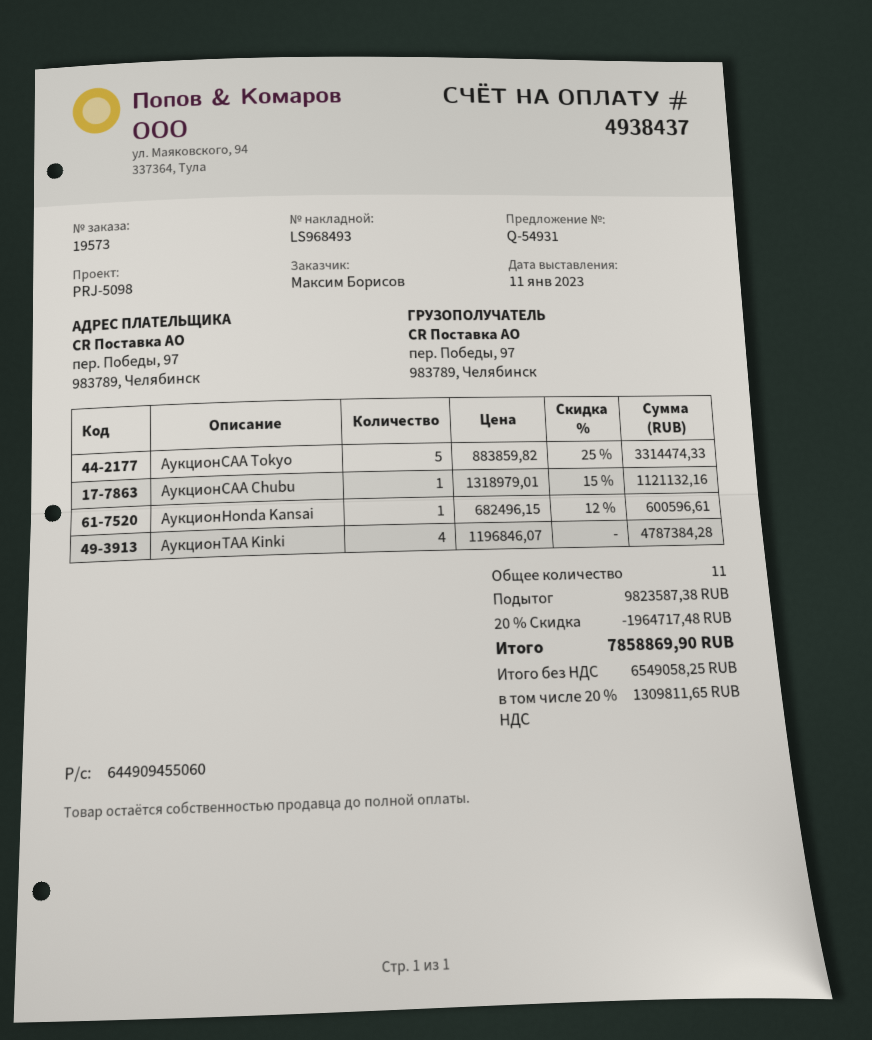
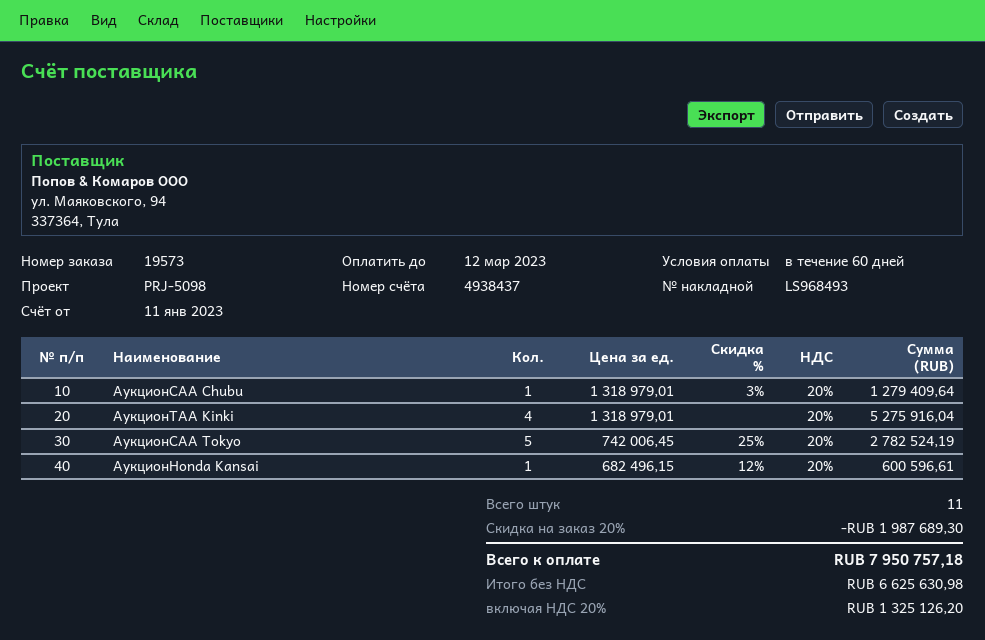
АукционCAA Tokyo: 5 x 883859.82 - 25% = 3314474.33 -> 5 x 742006.45 - 25% = 2782524.19
АукционCAA Chubu: 1 x 1318979.01 - 15% = 1121132.16 -> 1 x 1318979.01 - 3% = 1279409.64
АукционTAA Kinki: 4 x 1196846.07 = 4787384.28 -> 4 x 1318979.01 = 5275916.04
discount: 20% = 1964717.48 -> 20% = 1987689.30
net: 6549058.25 -> 6625630.98
tax: 20% = 1309811.65 -> 20% = 1325126.20
total: 7858869.90 -> 7950757.18

